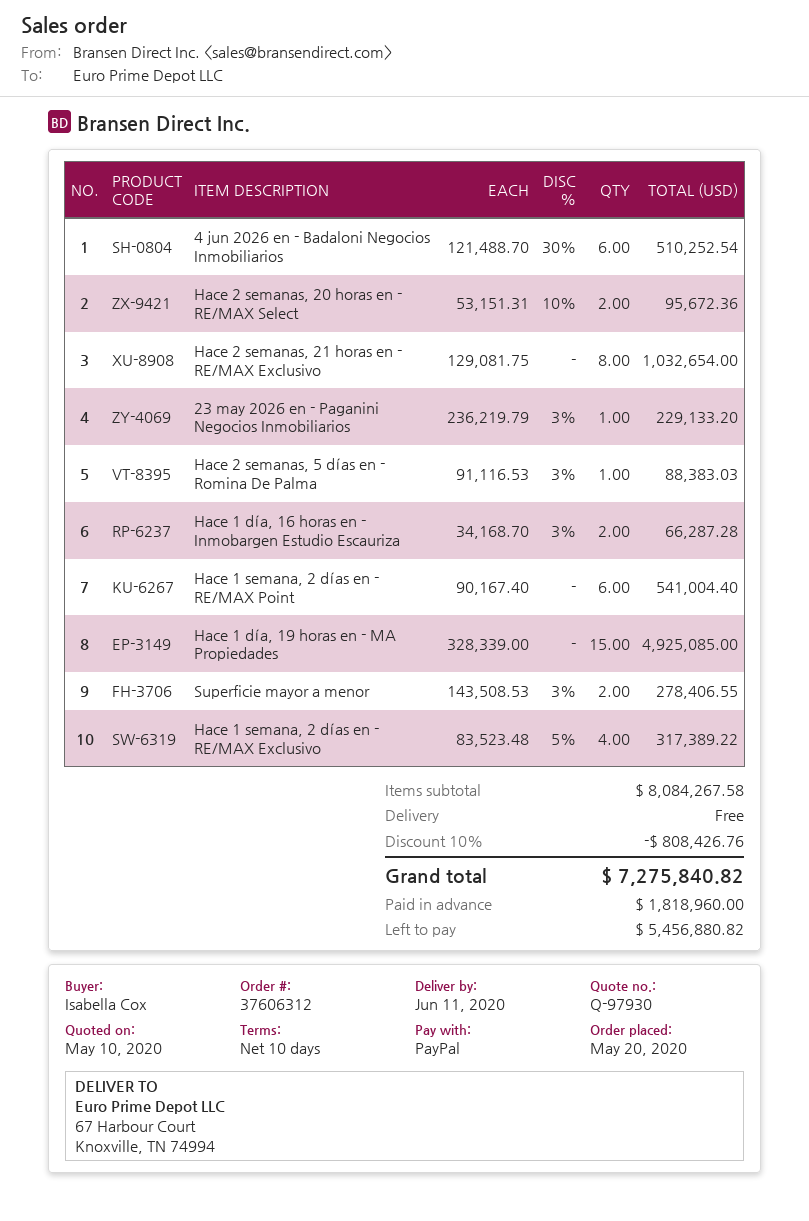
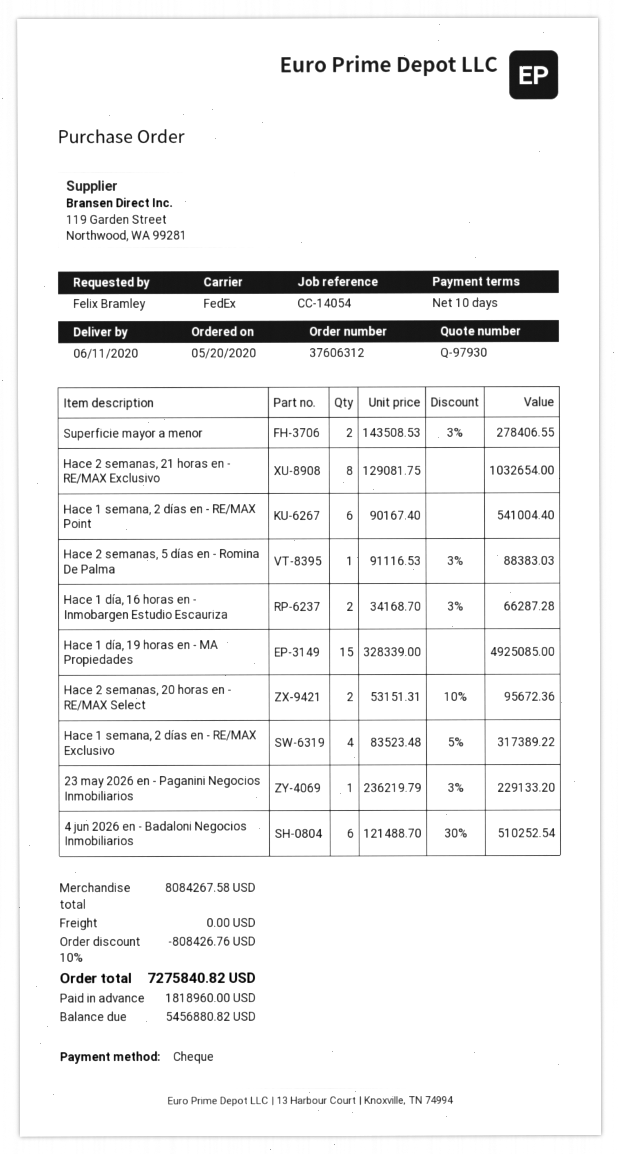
ordered by: Isabella Cox -> Felix Bramley
payment method: PayPal -> cheque

